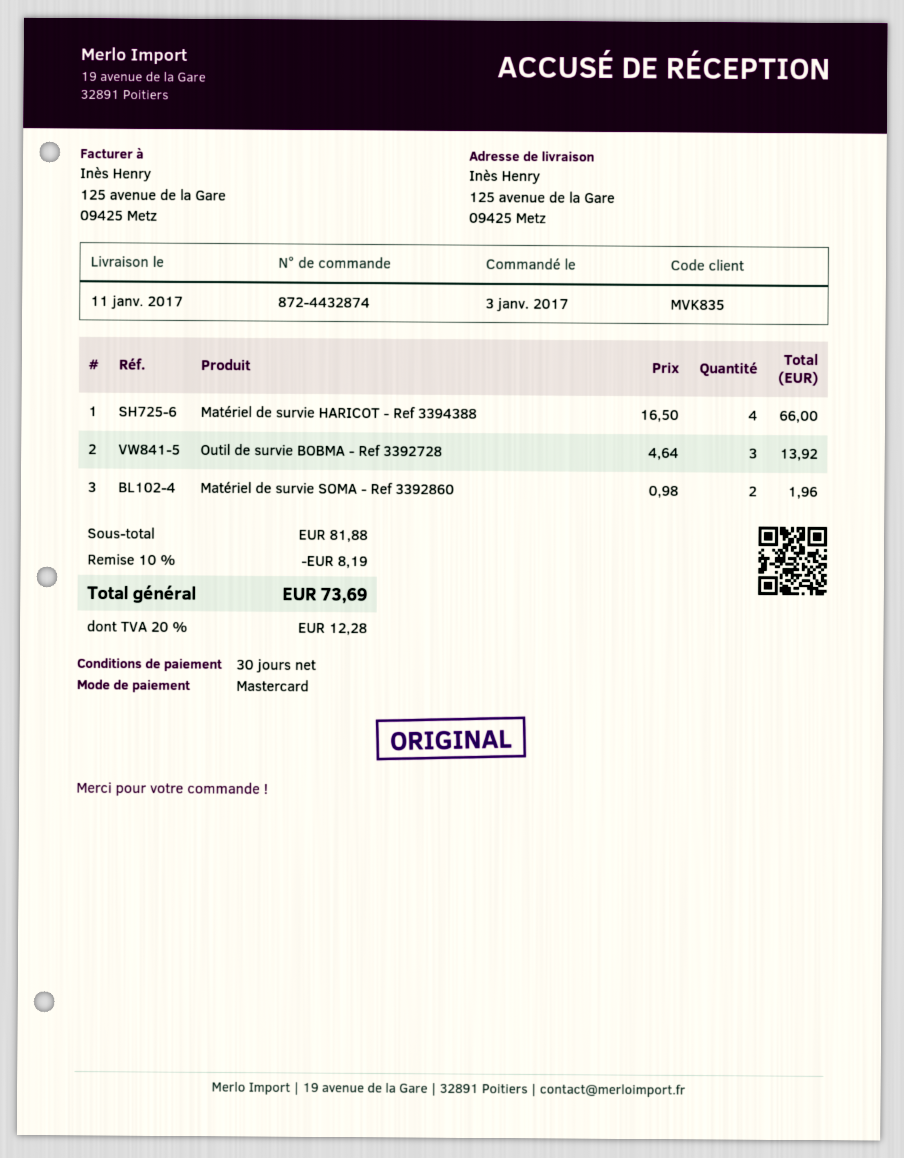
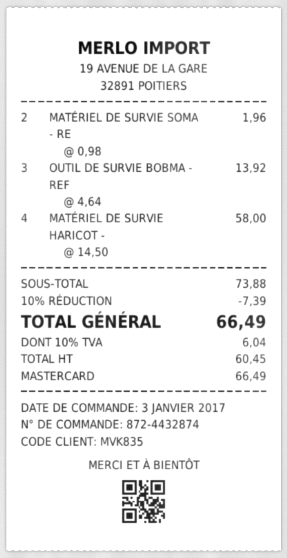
Matériel de survie HARICOT - Ref 3394388: 4 x 16.50 = 66.00 -> 4 x 14.50 = 58.00
subtotal: 81.88 -> 73.88
discount: 10% = 8.19 -> 10% = 7.39
tax: 20% = 12.28 -> 10% = 6.04
total: 73.69 -> 66.49

